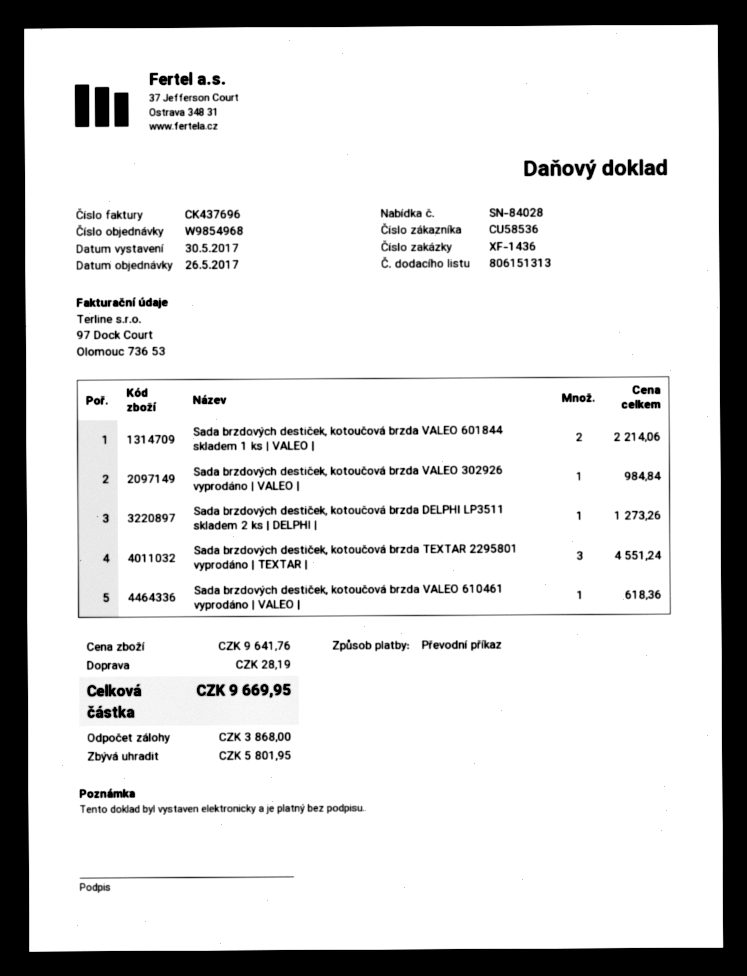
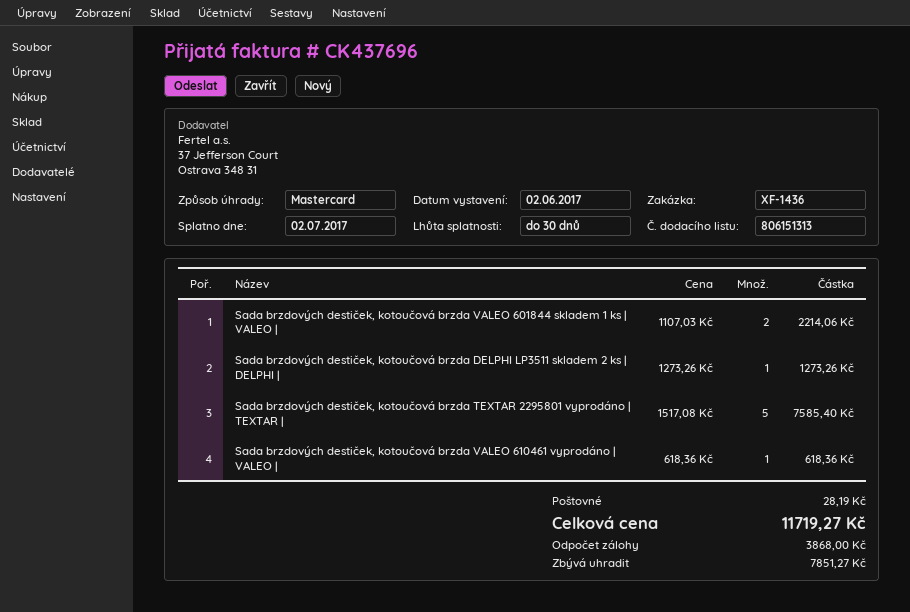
invoice date: 2017-05-30 -> 2017-06-02
payment method: bank transfer -> Mastercard
Sada brzdových destiček, kotoučová brzda VALEO 302926 vyprodáno | VALEO |: 1 for 984.84 -> none
Sada brzdových destiček, kotoučová brzda TEXTAR 2295801 vyprodáno | TEXTAR |: 3 for 4551.24 -> 5 for 7585.40
total: 9669.95 -> 11719.27
balance: 5801.95 -> 7851.27

